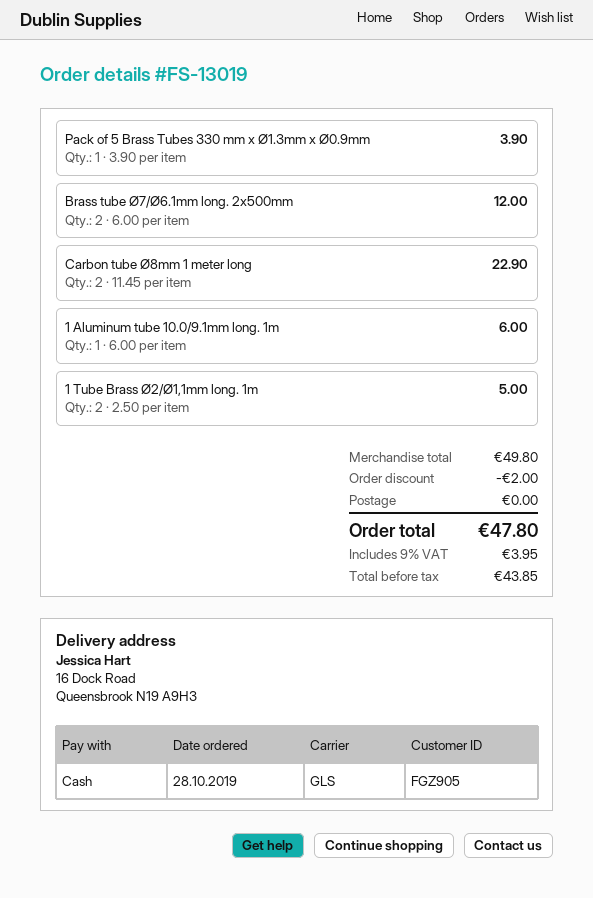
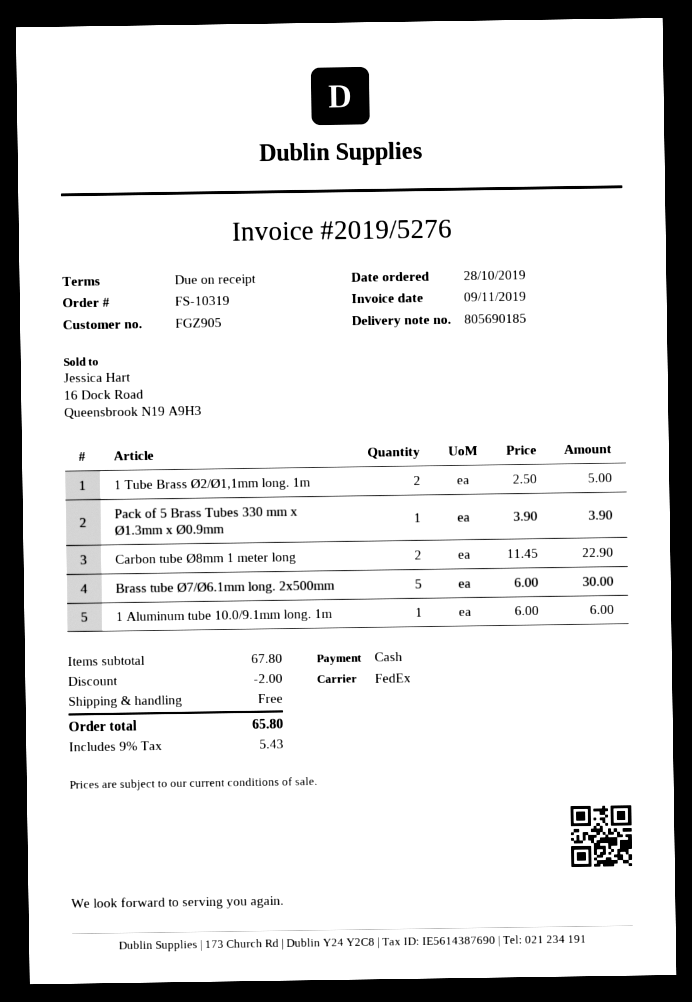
order number: FS-13019 -> FS-10319
shipping method: GLS -> FedEx
Brass tube Ø7/Ø6.1mm long. 2x500mm: 2 x 6.00 = 12.00 -> 5 x 6.00 = 30.00
subtotal: 49.80 -> 67.80
tax: 9% = 3.95 -> 9% = 5.43
total: 47.80 -> 65.80

